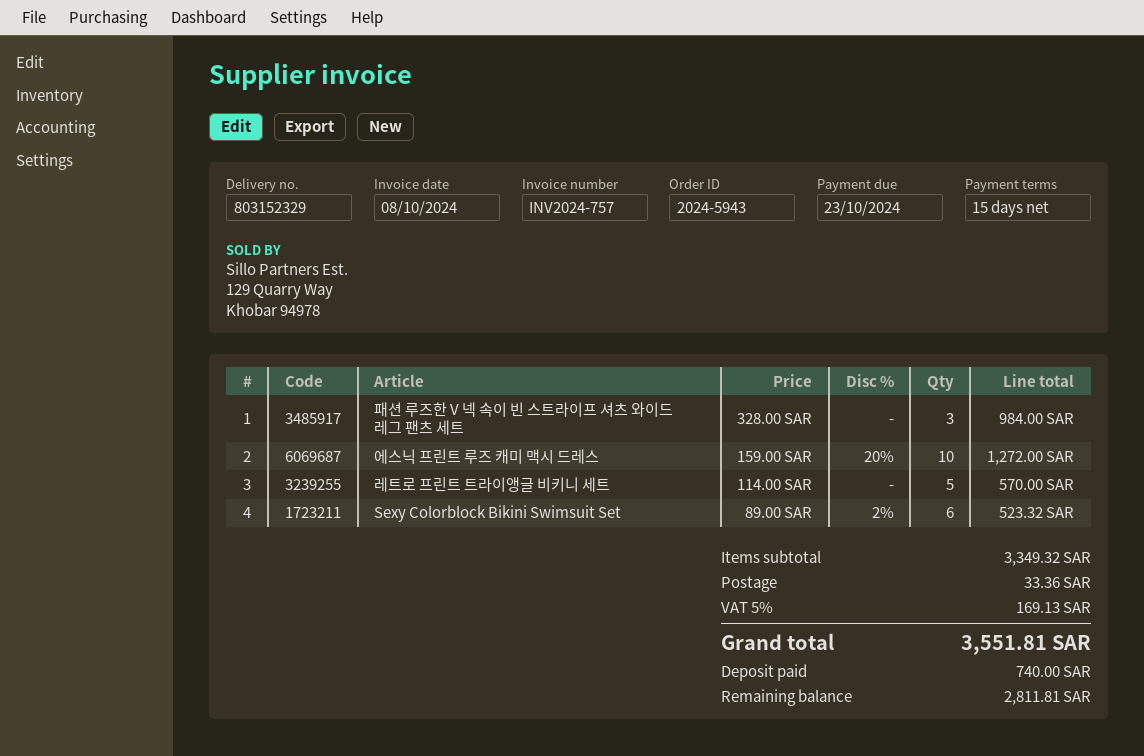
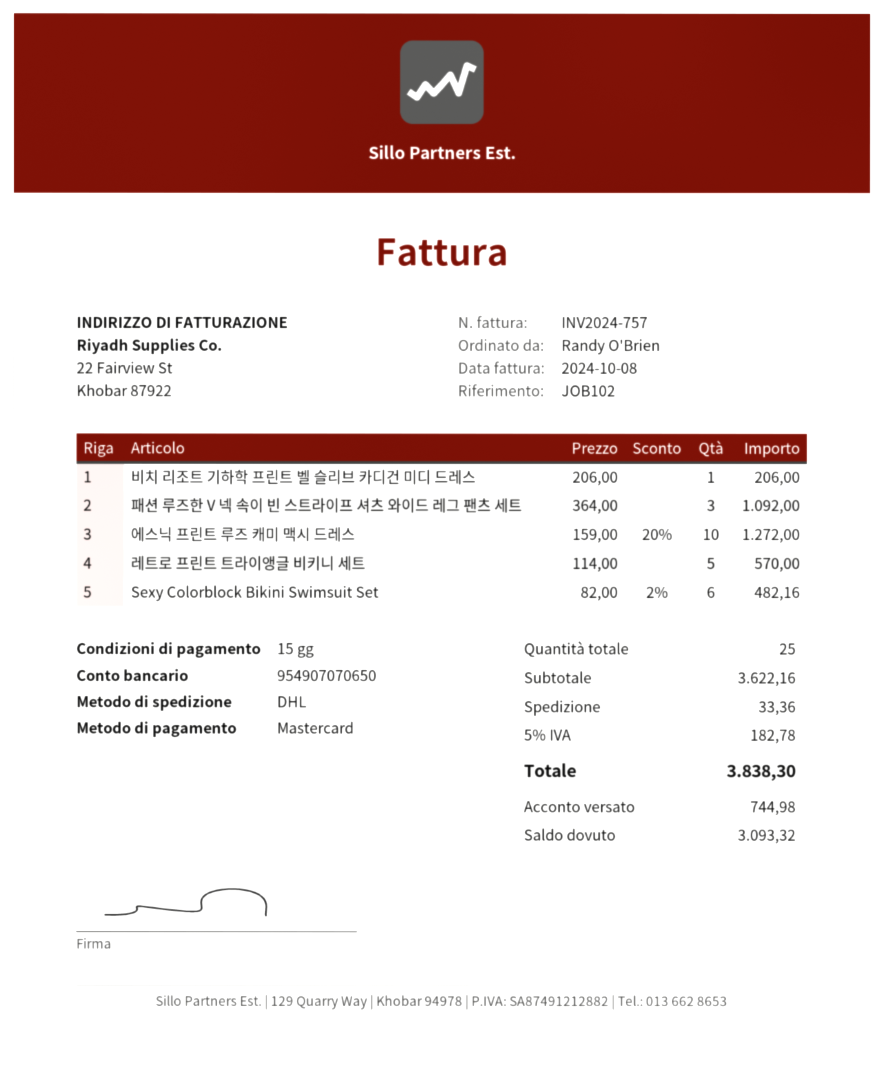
패션 루즈한 V 넥 속이 빈 스트라이프 셔츠 와이드 레그 팬츠 세트: 3 x 328.00 = 984.00 -> 3 x 364.00 = 1092.00
Sexy Colorblock Bikini Swimsuit Set: 6 x 89.00 - 2% = 523.32 -> 6 x 82.00 - 2% = 482.16
비치 리조트 기하학 프린트 벨 슬리브 카디건 미디 드레스: none -> 1 x 206.00 = 206.00
subtotal: 3349.32 -> 3622.16
tax: 5% = 169.13 -> 5% = 182.78
total: 3551.81 -> 3838.30
deposit: 740.00 -> 744.98
balance: 2811.81 -> 3093.32

